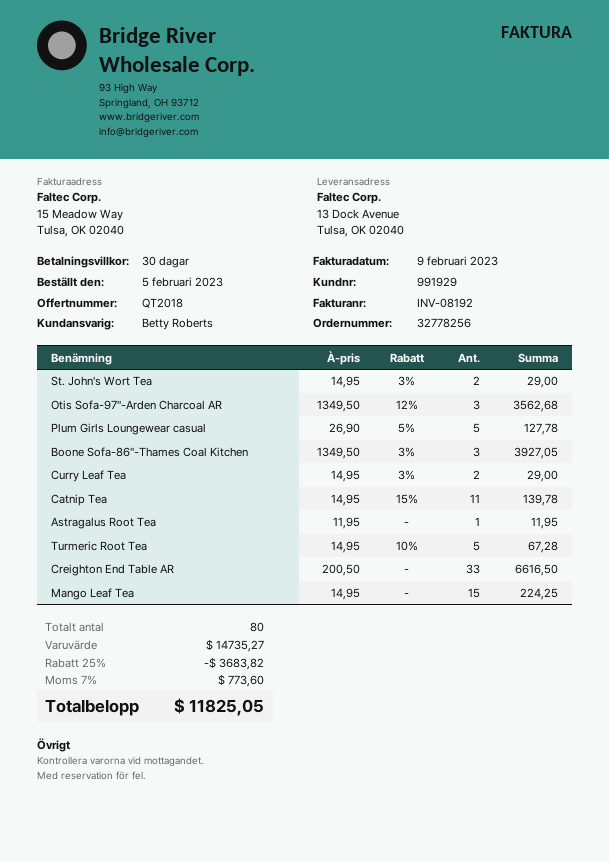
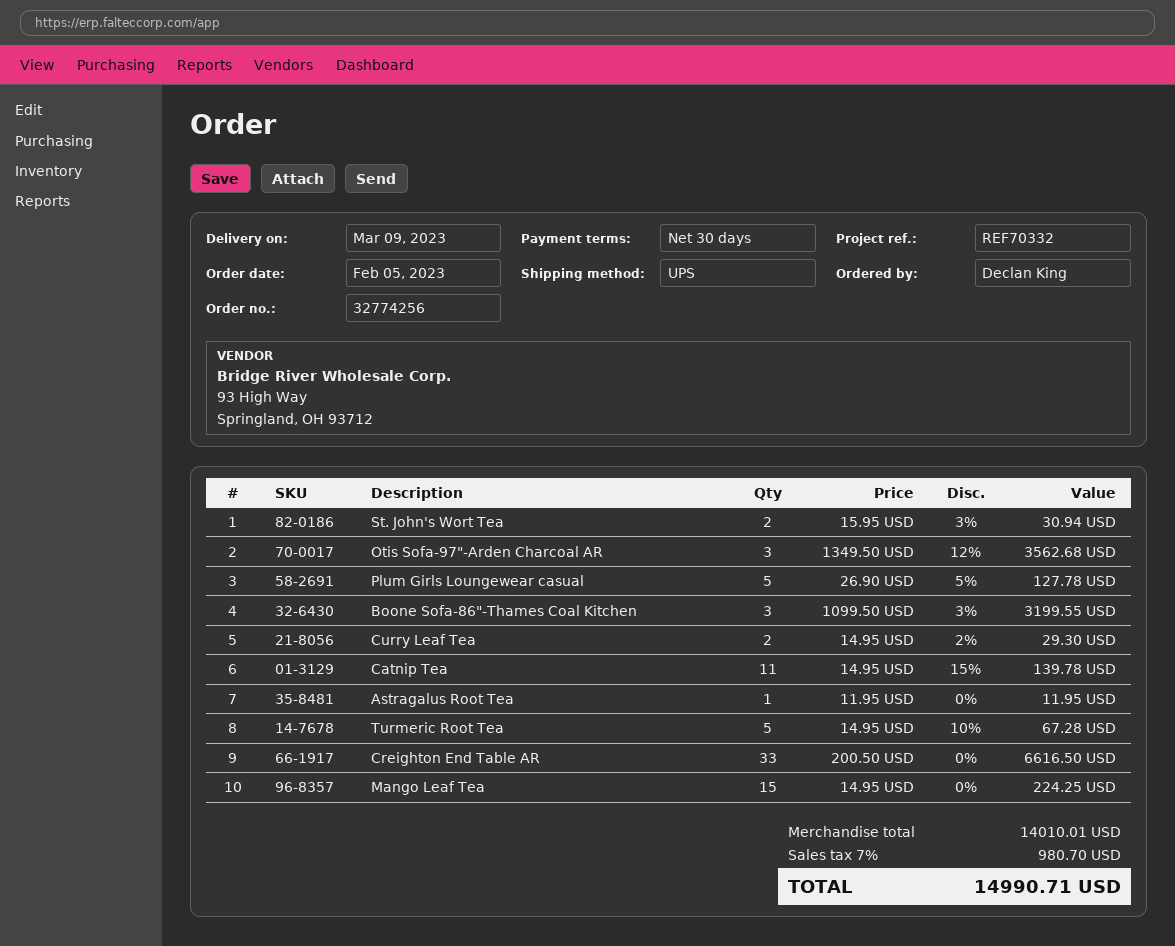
order number: 32778256 -> 32774256
St. John's Wort Tea: 2 x 14.95 - 3% = 29.00 -> 2 x 15.95 - 3% = 30.94
Boone Sofa-86"-Thames Coal Kitchen: 3 x 1349.50 - 3% = 3927.05 -> 3 x 1099.50 - 3% = 3199.55
Curry Leaf Tea: 2 x 14.95 - 3% = 29.00 -> 2 x 14.95 - 2% = 29.30
subtotal: 14735.27 -> 14010.01
discount: 25% = 3683.82 -> none
tax: 7% = 773.60 -> 7% = 980.70
total: 11825.05 -> 14990.71

